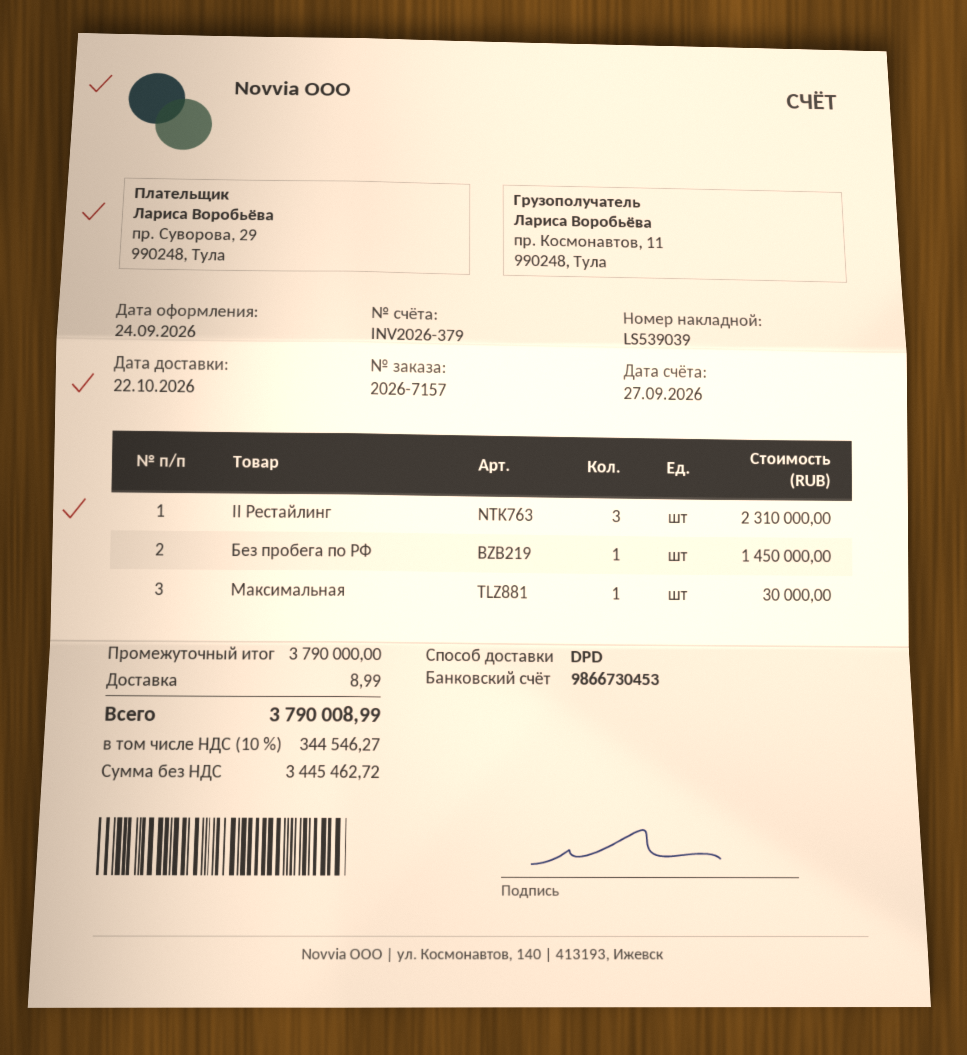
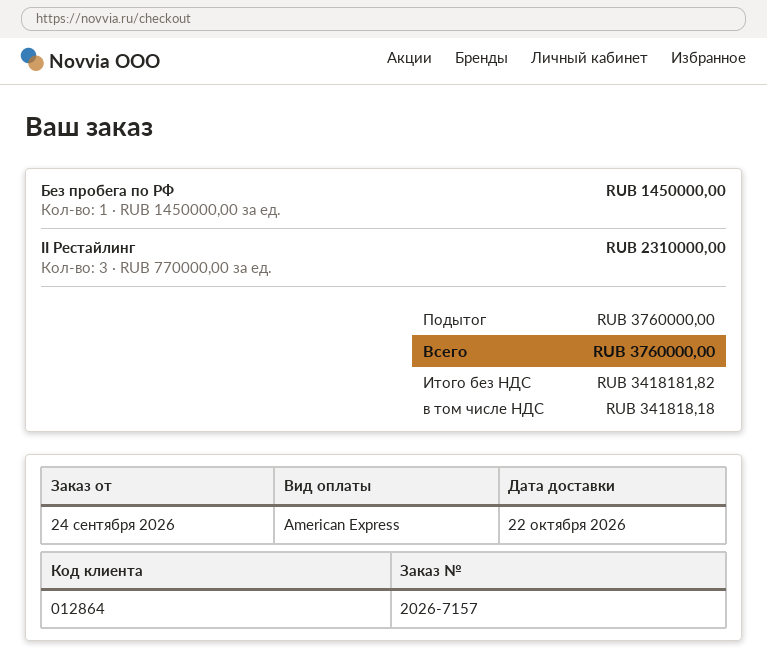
Максимальная: 1 for 30000.00 -> none
subtotal: 3790000.00 -> 3760000.00
shipping: 8.99 -> none
net: 3445462.72 -> 3418181.82
tax: 344546.27 -> 341818.18
total: 3790008.99 -> 3760000.00

